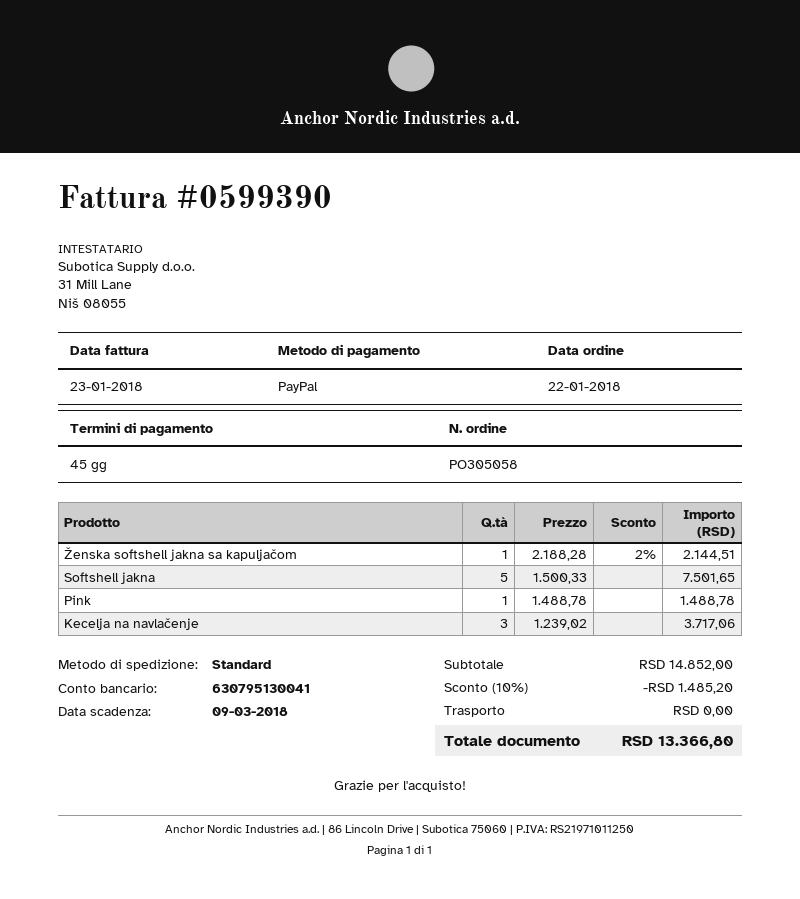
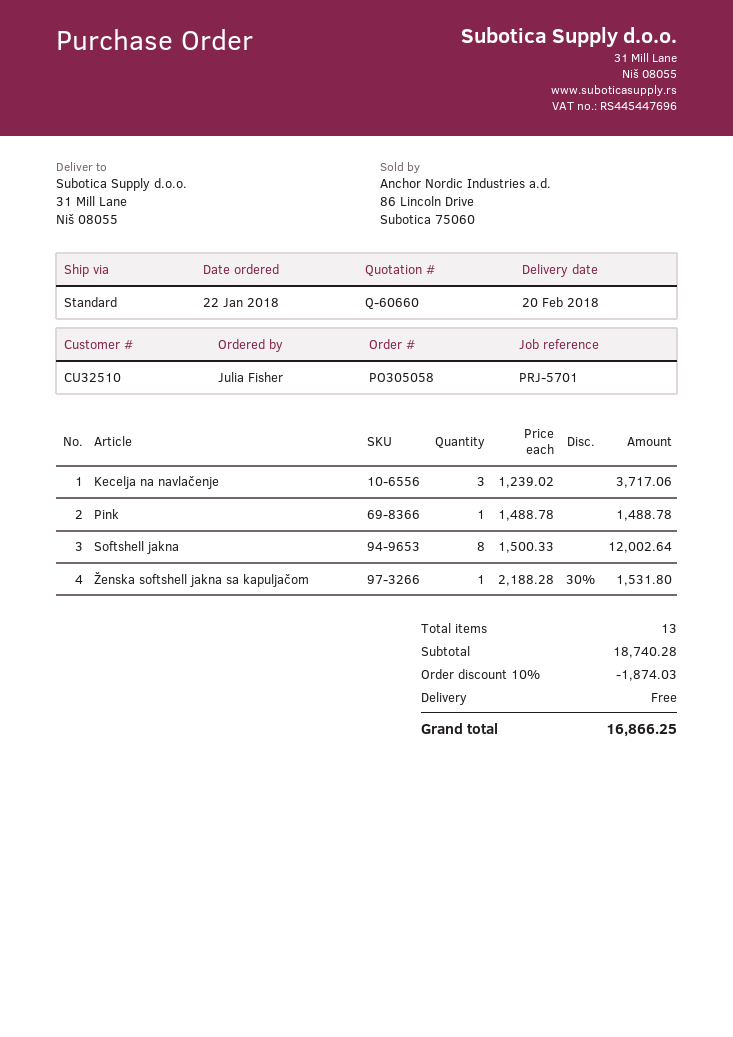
Ženska softshell jakna sa kapuljačom: 1 x 2188.28 - 2% = 2144.51 -> 1 x 2188.28 - 30% = 1531.80
Softshell jakna: 5 x 1500.33 = 7501.65 -> 8 x 1500.33 = 12002.64
subtotal: 14852.00 -> 18740.28
discount: 10% = 1485.20 -> 10% = 1874.03
total: 13366.80 -> 16866.25

